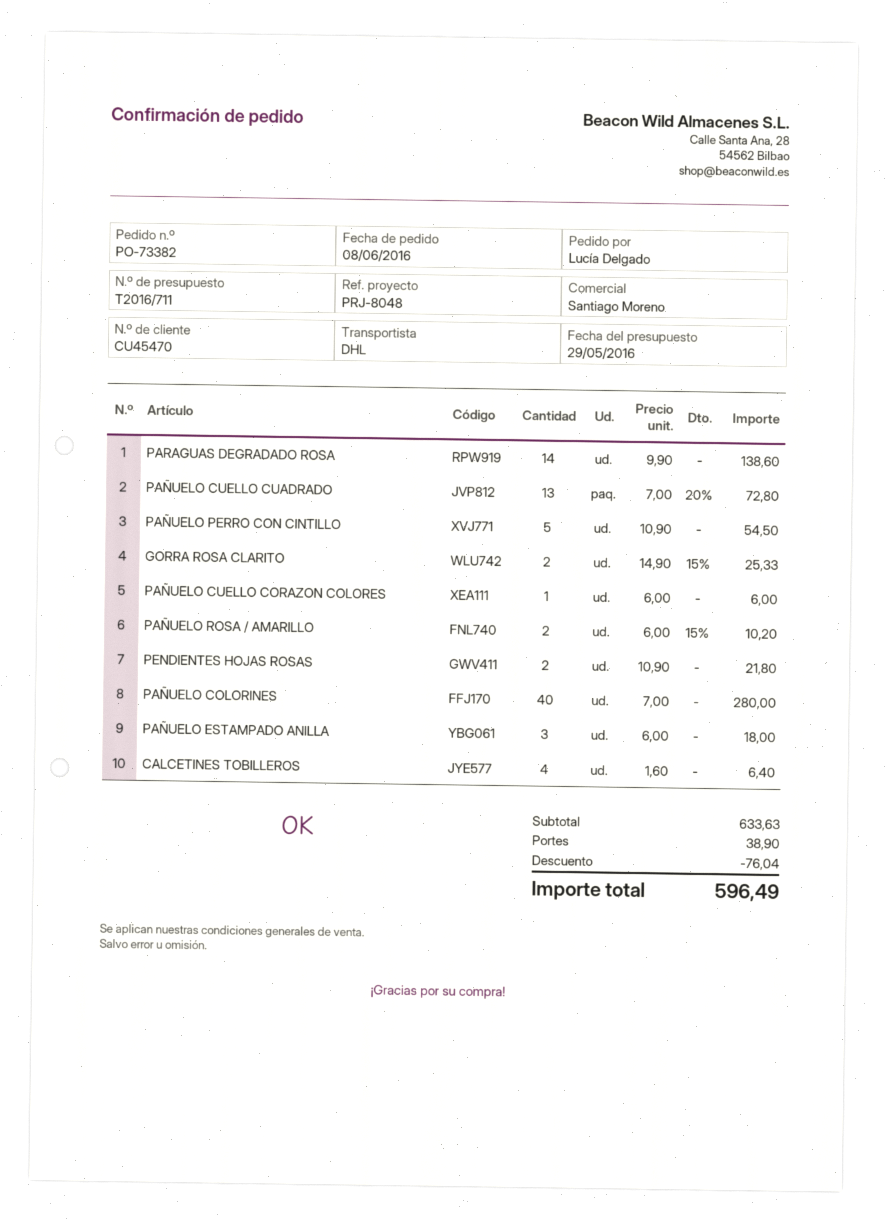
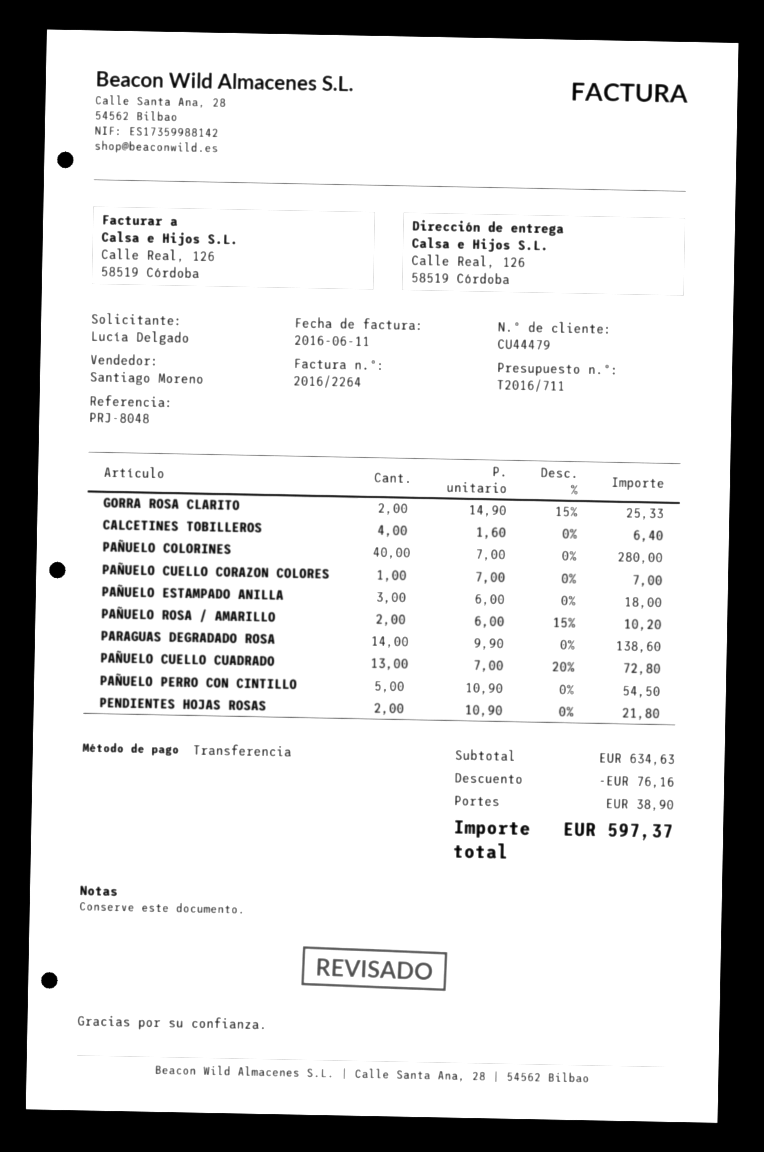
customer number: CU45470 -> CU44479
PAÑUELO CUELLO CORAZON COLORES: 1 x 6.00 = 6.00 -> 1 x 7.00 = 7.00
subtotal: 633.63 -> 634.63
discount: 76.04 -> 76.16
total: 596.49 -> 597.37

